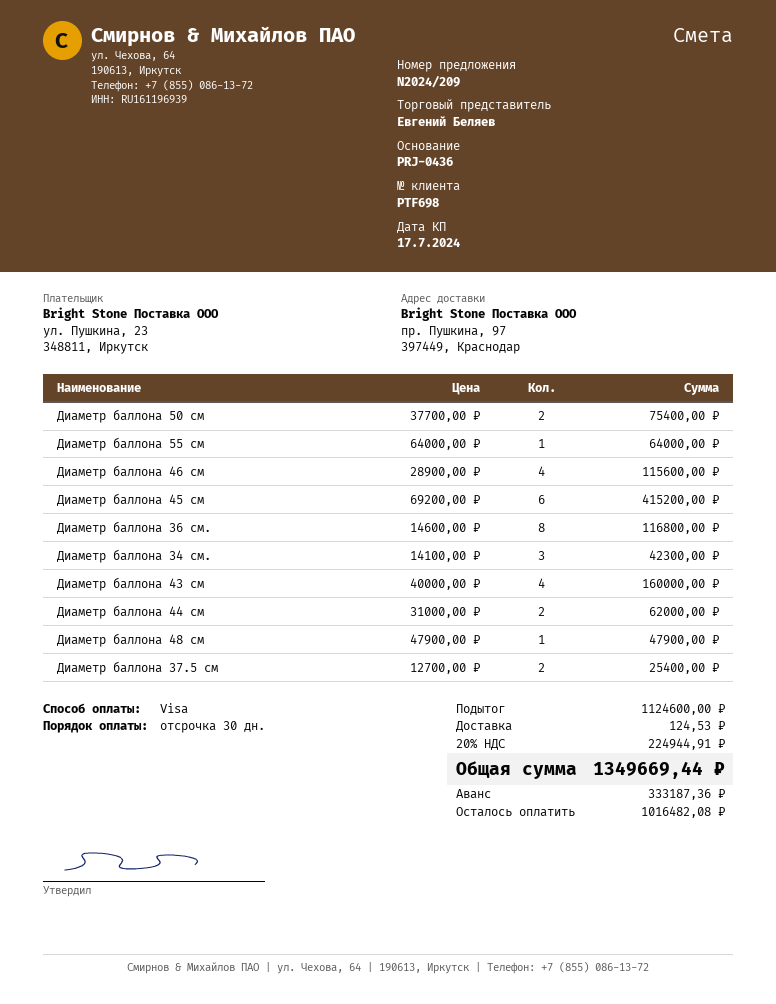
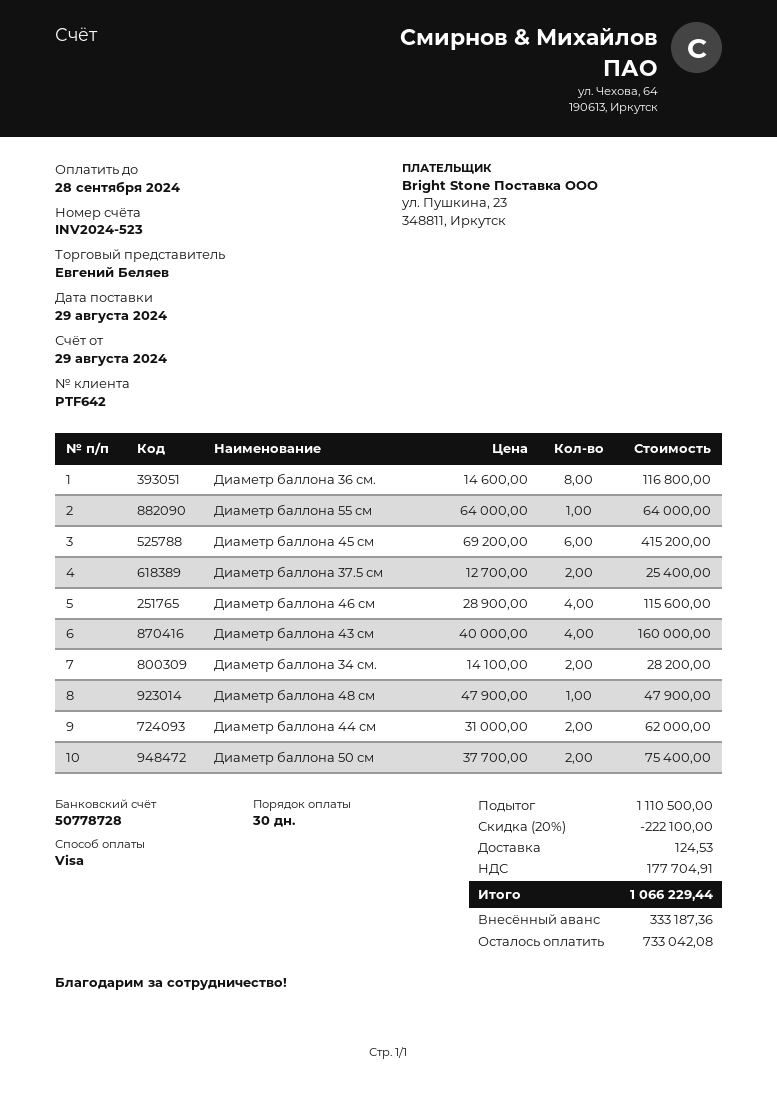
customer number: PTF698 -> PTF642
Диаметр баллона 34 см.: 3 x 14100.00 = 42300.00 -> 2 x 14100.00 = 28200.00
subtotal: 1124600.00 -> 1110500.00
discount: none -> 20% = 222100.00
tax: 224944.91 -> 177704.91
total: 1349669.44 -> 1066229.44
balance: 1016482.08 -> 733042.08

